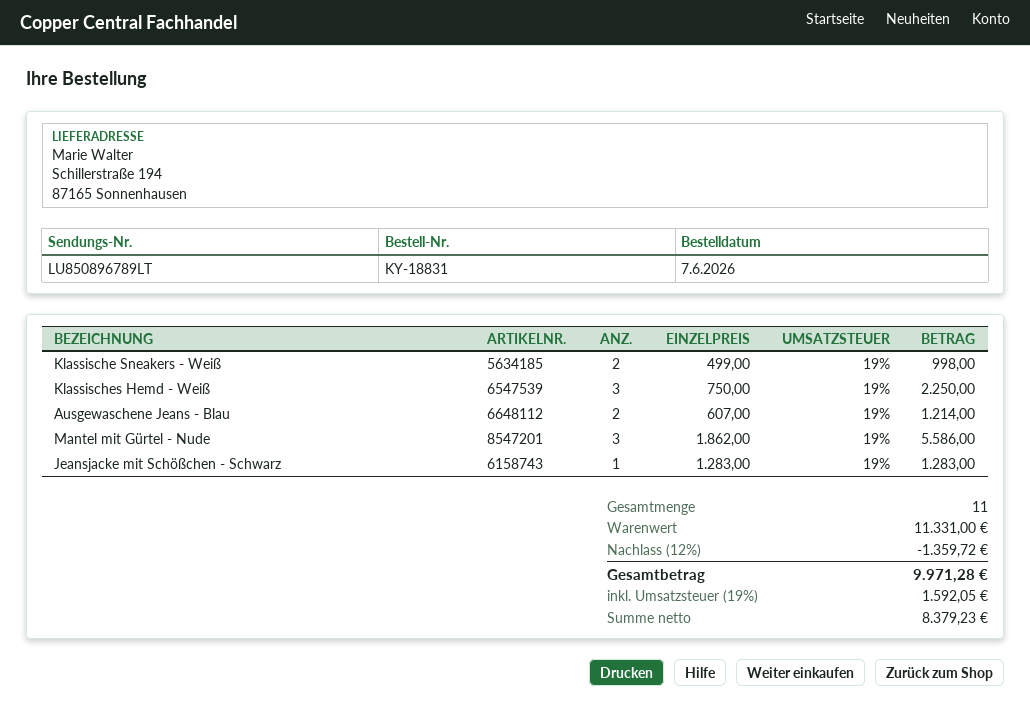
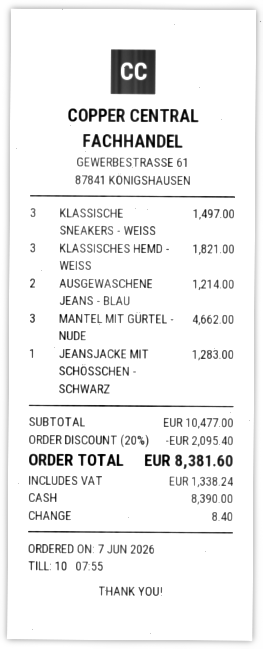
Klassische Sneakers - Weiß: 2 for 998.00 -> 3 for 1497.00
Klassisches Hemd - Weiß: 3 for 2250.00 -> 3 for 1821.00
Mantel mit Gürtel - Nude: 3 for 5586.00 -> 3 for 4662.00
subtotal: 11331.00 -> 10477.00
discount: 12% = 1359.72 -> 20% = 2095.40
tax: 1592.05 -> 1338.24
total: 9971.28 -> 8381.60

